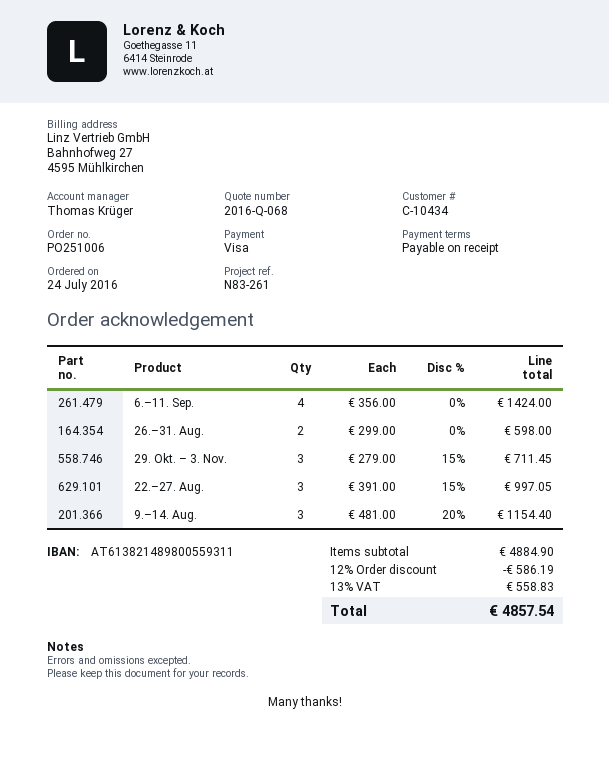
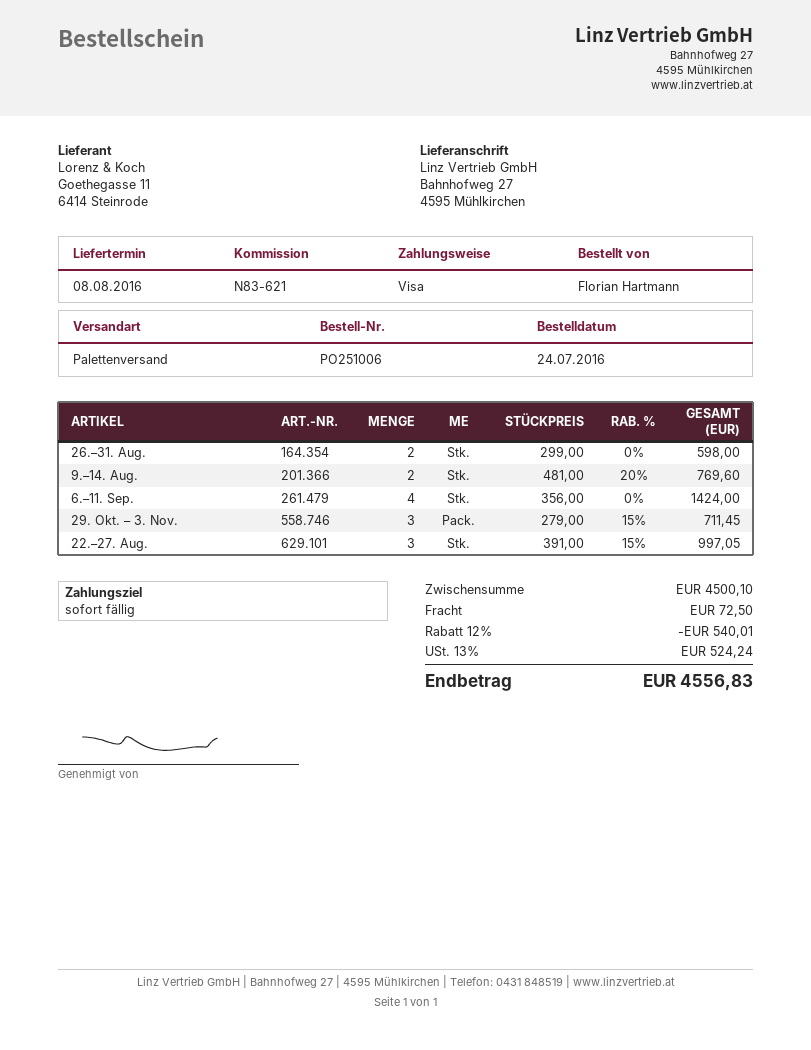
reference: N83-261 -> N83-621
9.–14. Aug.: 3 x 481.00 - 20% = 1154.40 -> 2 x 481.00 - 20% = 769.60
subtotal: 4884.90 -> 4500.10
discount: 12% = 586.19 -> 12% = 540.01
shipping: none -> 72.50
tax: 13% = 558.83 -> 13% = 524.24
total: 4857.54 -> 4556.83

